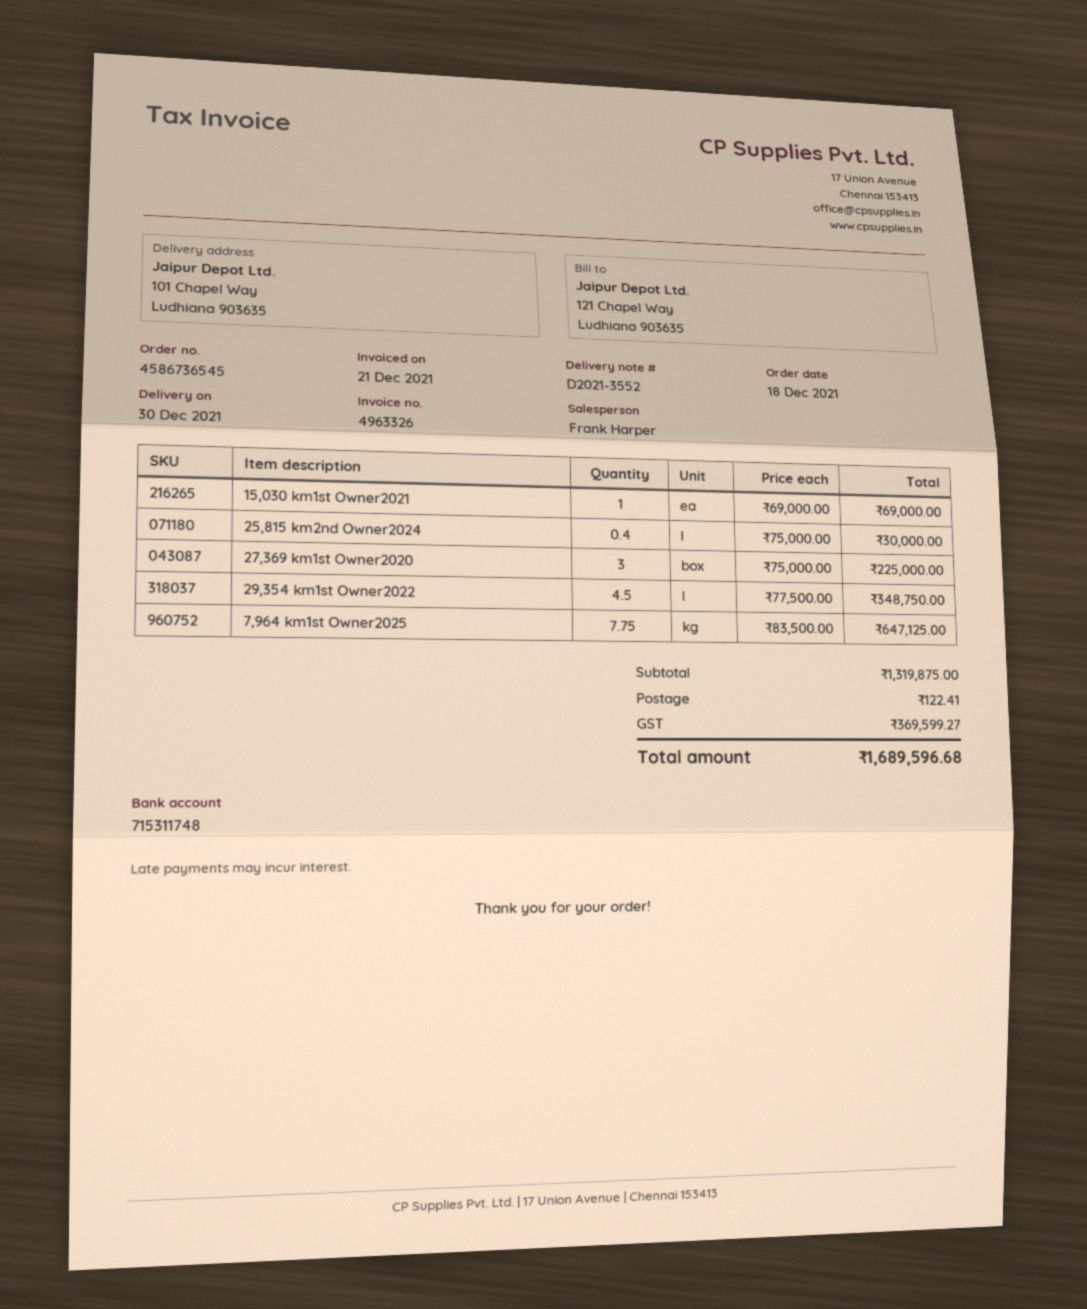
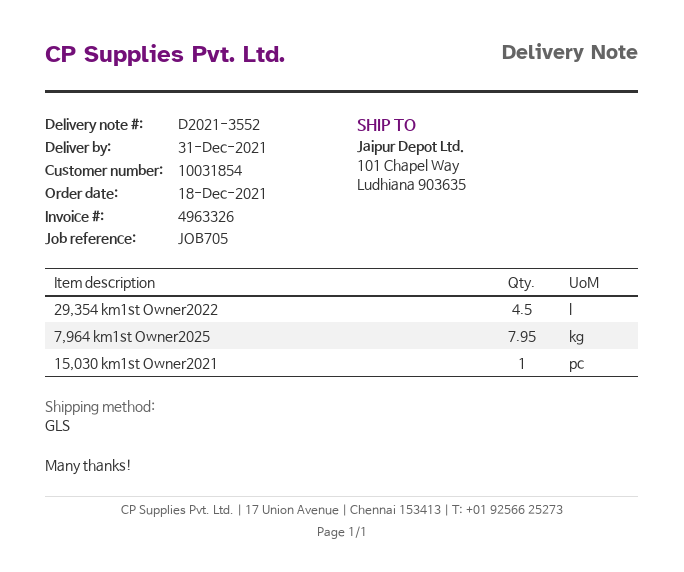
delivery date: 2021-12-30 -> 2021-12-31
25,815 km2nd Owner2024: 0.4 -> none
27,369 km1st Owner2020: 3 -> none
7,964 km1st Owner2025: 7.75 -> 7.95

